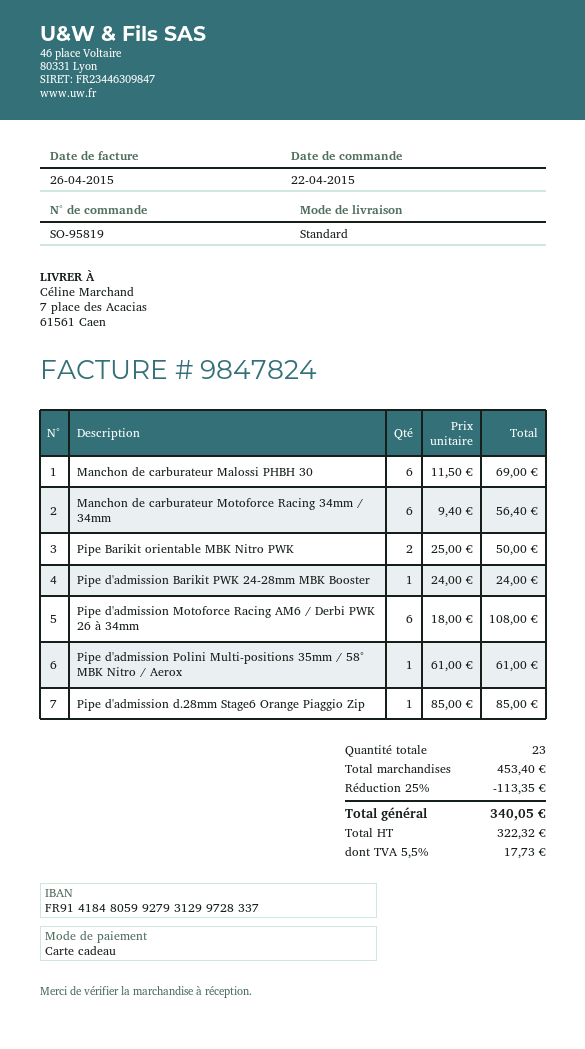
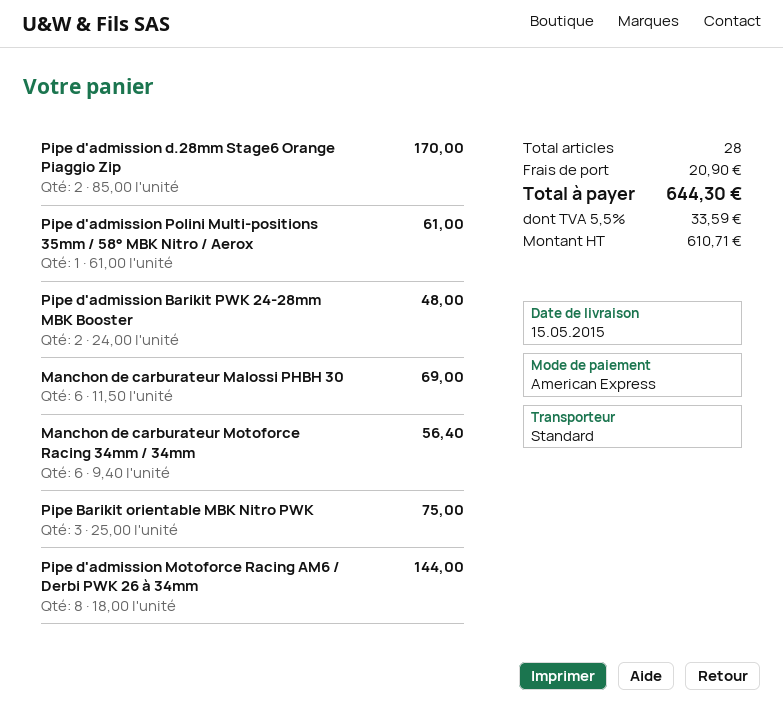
payment method: gift card -> American Express
Pipe Barikit orientable MBK Nitro PWK: 2 x 25.00 = 50.00 -> 3 x 25.00 = 75.00
Pipe d'admission Barikit PWK 24-28mm MBK Booster: 1 x 24.00 = 24.00 -> 2 x 24.00 = 48.00
Pipe d'admission Motoforce Racing AM6 / Derbi PWK 26 à 34mm: 6 x 18.00 = 108.00 -> 8 x 18.00 = 144.00
Pipe d'admission d.28mm Stage6 Orange Piaggio Zip: 1 x 85.00 = 85.00 -> 2 x 85.00 = 170.00
total quantity: 23 -> 28
discount: 25% = 113.35 -> none
shipping: none -> 20.90
net: 322.32 -> 610.71
tax: 5.5% = 17.73 -> 5.5% = 33.59
total: 340.05 -> 644.30

